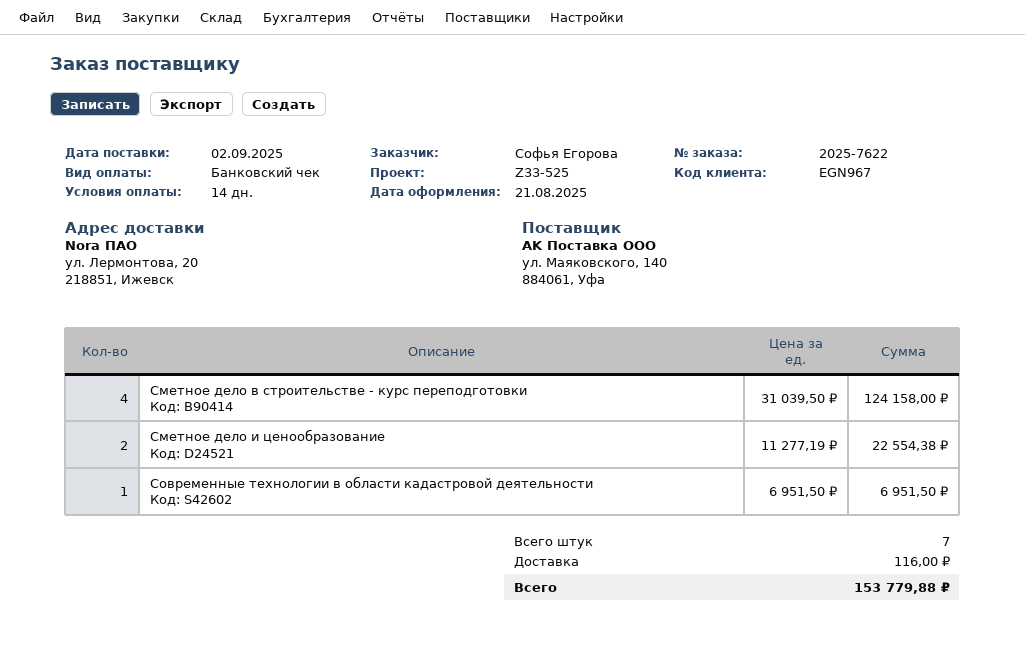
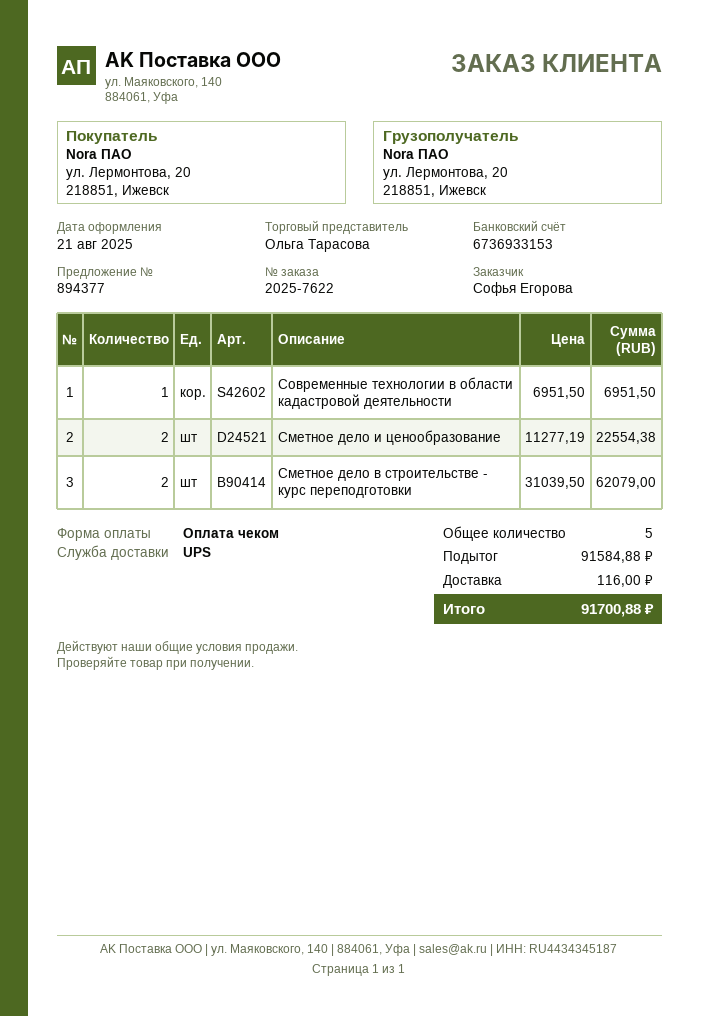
Сметное дело в строительстве - курс переподготовки: 4 x 31039.50 = 124158.00 -> 2 x 31039.50 = 62079.00
total quantity: 7 -> 5
total: 153779.88 -> 91700.88

